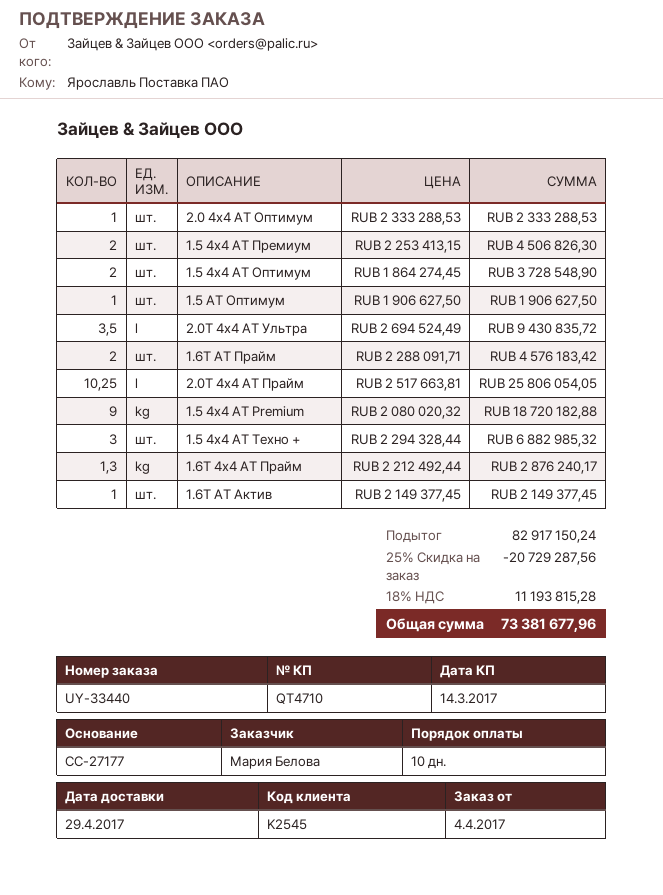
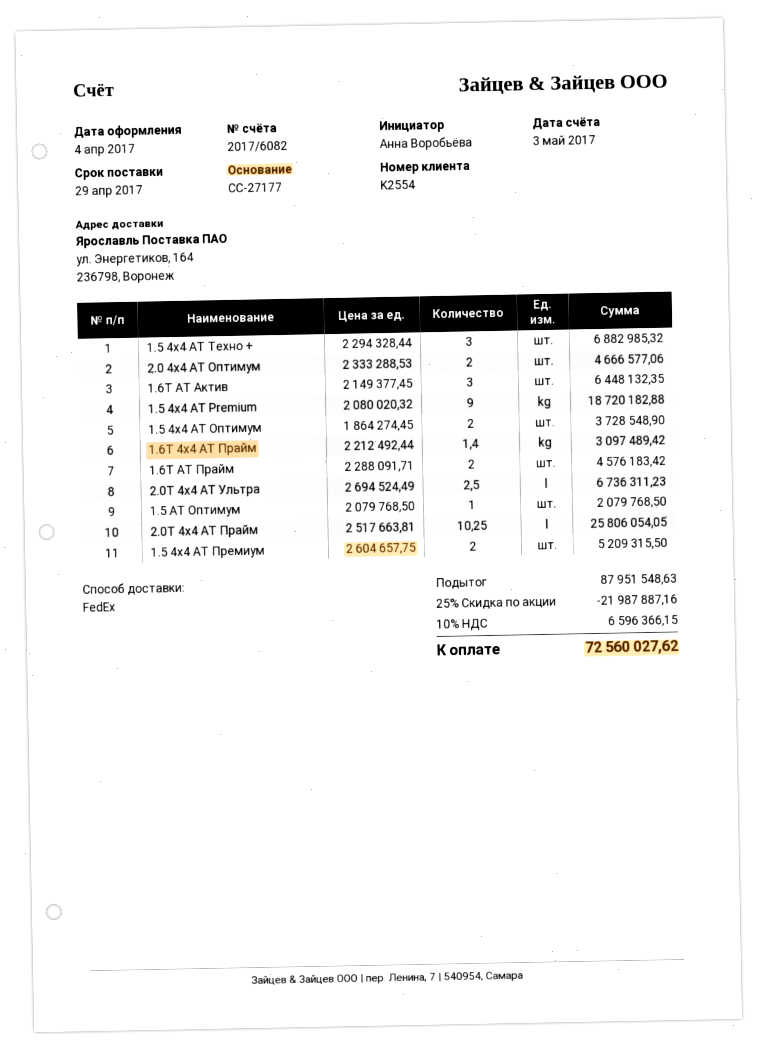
customer number: K2545 -> K2554
ordered by: Мария Белова -> Анна Воробьёва
2.0 4x4 AT Оптимум: 1 x 2333288.53 = 2333288.53 -> 2 x 2333288.53 = 4666577.06
1.5 4x4 AT Премиум: 2 x 2253413.15 = 4506826.30 -> 2 x 2604657.75 = 5209315.50
1.5 AT Оптимум: 1 x 1906627.50 = 1906627.50 -> 1 x 2079768.50 = 2079768.50
2.0T 4x4 AT Ультра: 3.5 x 2694524.49 = 9430835.72 -> 2.5 x 2694524.49 = 6736311.23
1.6T 4x4 AT Прайм: 1.3 x 2212492.44 = 2876240.17 -> 1.4 x 2212492.44 = 3097489.42
1.6T AT Актив: 1 x 2149377.45 = 2149377.45 -> 3 x 2149377.45 = 6448132.35
subtotal: 82917150.24 -> 87951548.63
discount: 25% = 20729287.56 -> 25% = 21987887.16
tax: 18% = 11193815.28 -> 10% = 6596366.15
total: 73381677.96 -> 72560027.62

